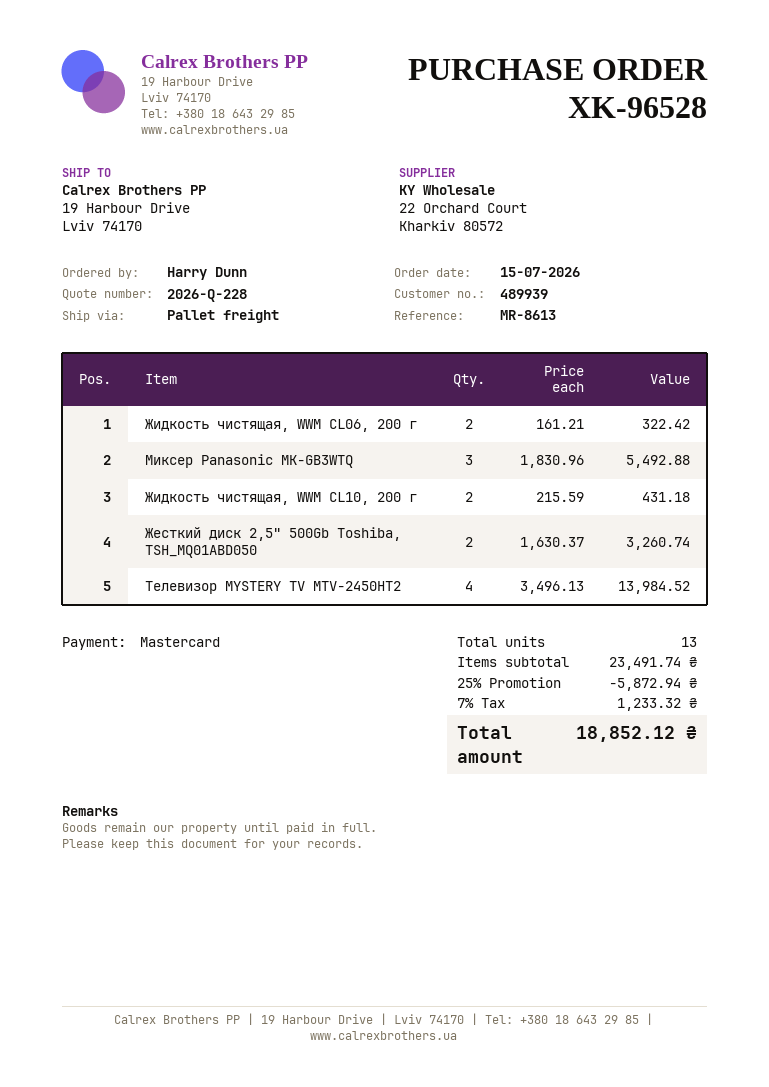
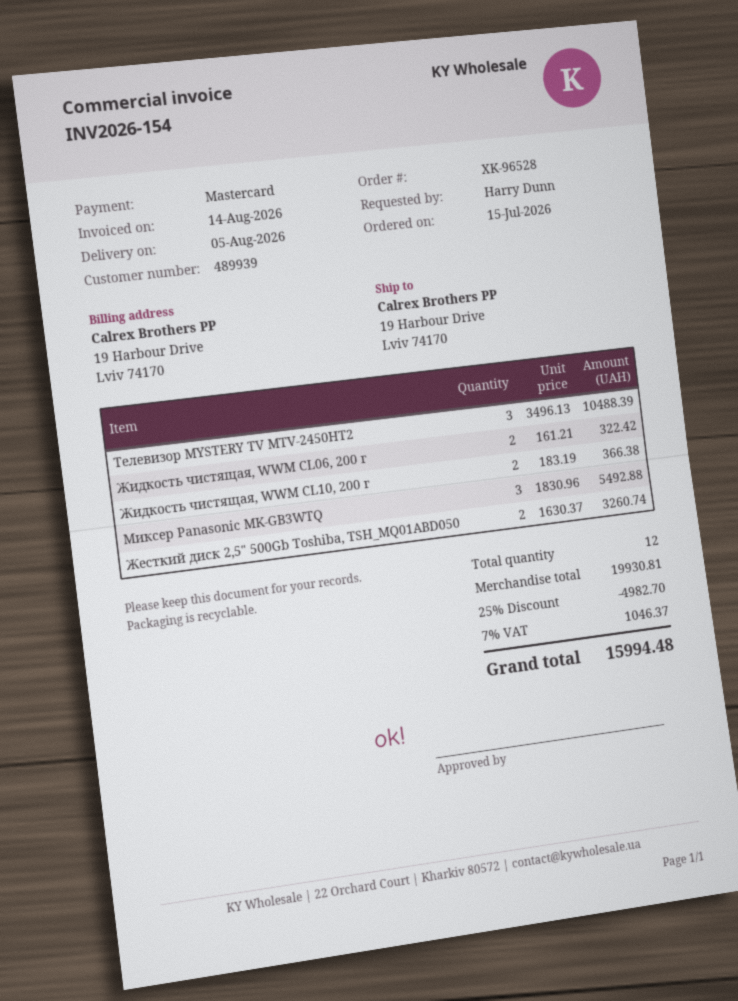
Жидкость чистящая, WWM CL10, 200 г: 2 x 215.59 = 431.18 -> 2 x 183.19 = 366.38
Телевизор MYSTERY TV MTV-2450HT2: 4 x 3496.13 = 13984.52 -> 3 x 3496.13 = 10488.39
total quantity: 13 -> 12
subtotal: 23491.74 -> 19930.81
discount: 25% = 5872.94 -> 25% = 4982.70
tax: 7% = 1233.32 -> 7% = 1046.37
total: 18852.12 -> 15994.48

